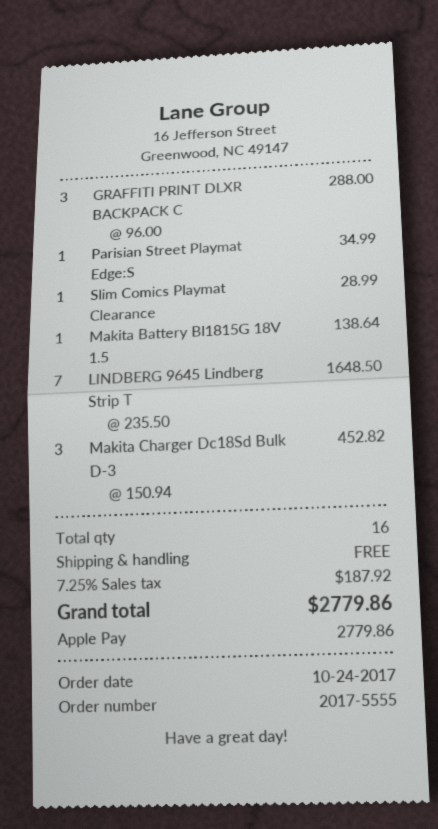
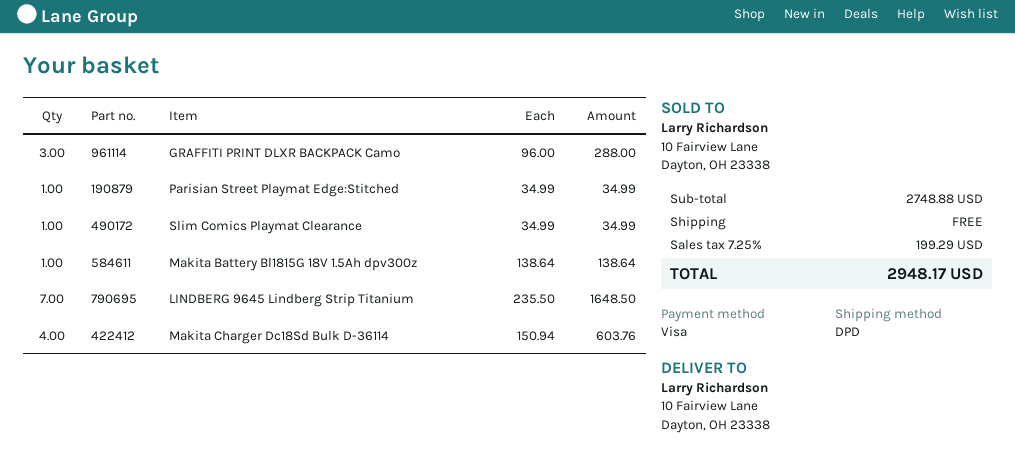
payment method: Apple Pay -> Visa
Slim Comics Playmat Clearance: 1 x 28.99 = 28.99 -> 1 x 34.99 = 34.99
Makita Charger Dc18Sd Bulk D-3: 3 x 150.94 = 452.82 -> 4 x 150.94 = 603.76
tax: 7.25% = 187.92 -> 7.25% = 199.29
total: 2779.86 -> 2948.17

